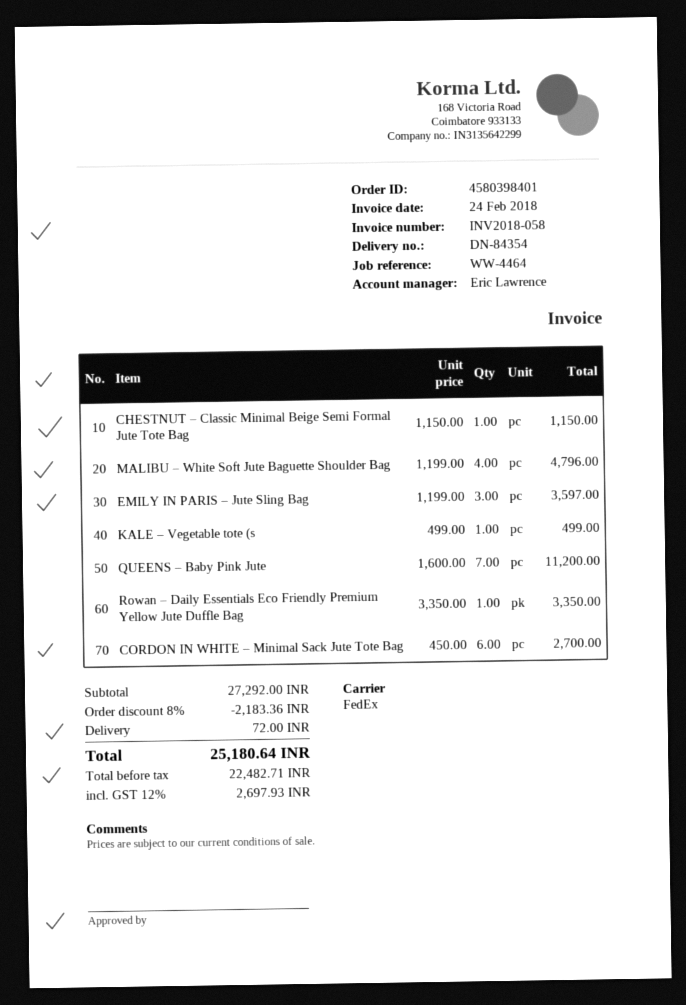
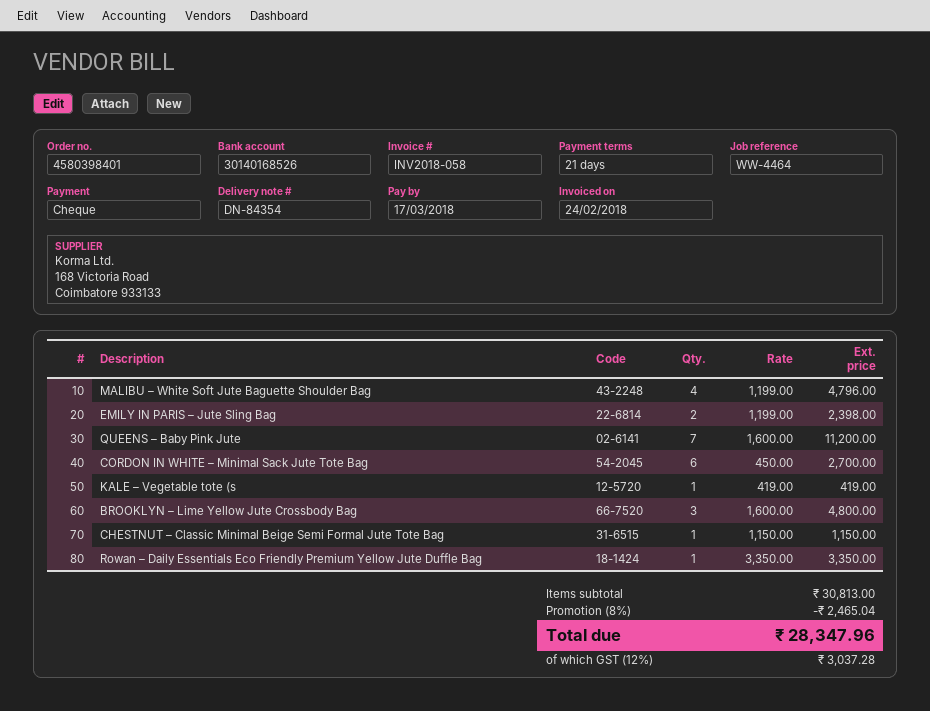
EMILY IN PARIS – Jute Sling Bag: 3 x 1199.00 = 3597.00 -> 2 x 1199.00 = 2398.00
KALE – Vegetable tote (s: 1 x 499.00 = 499.00 -> 1 x 419.00 = 419.00
BROOKLYN – Lime Yellow Jute Crossbody Bag: none -> 3 x 1600.00 = 4800.00
subtotal: 27292.00 -> 30813.00
discount: 8% = 2183.36 -> 8% = 2465.04
shipping: 72.00 -> none
tax: 12% = 2697.93 -> 12% = 3037.28
total: 25180.64 -> 28347.96

